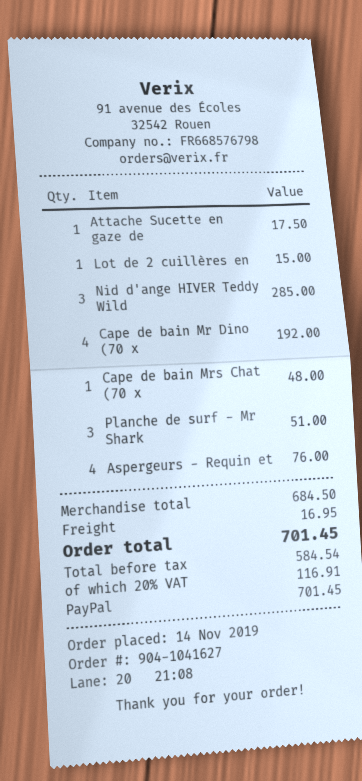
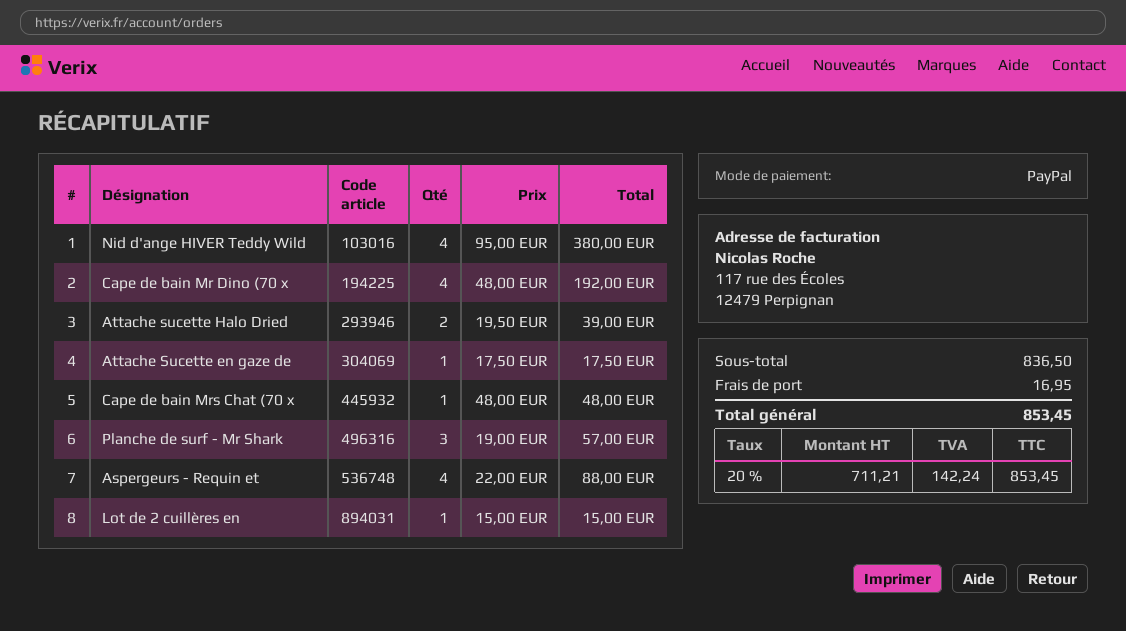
Nid d'ange HIVER Teddy Wild: 3 for 285.00 -> 4 for 380.00
Planche de surf - Mr Shark: 3 for 51.00 -> 3 for 57.00
Aspergeurs - Requin et: 4 for 76.00 -> 4 for 88.00
Attache sucette Halo Dried: none -> 2 for 39.00
subtotal: 684.50 -> 836.50
net: 584.54 -> 711.21
tax: 20% = 116.91 -> 20% = 142.24
total: 701.45 -> 853.45

